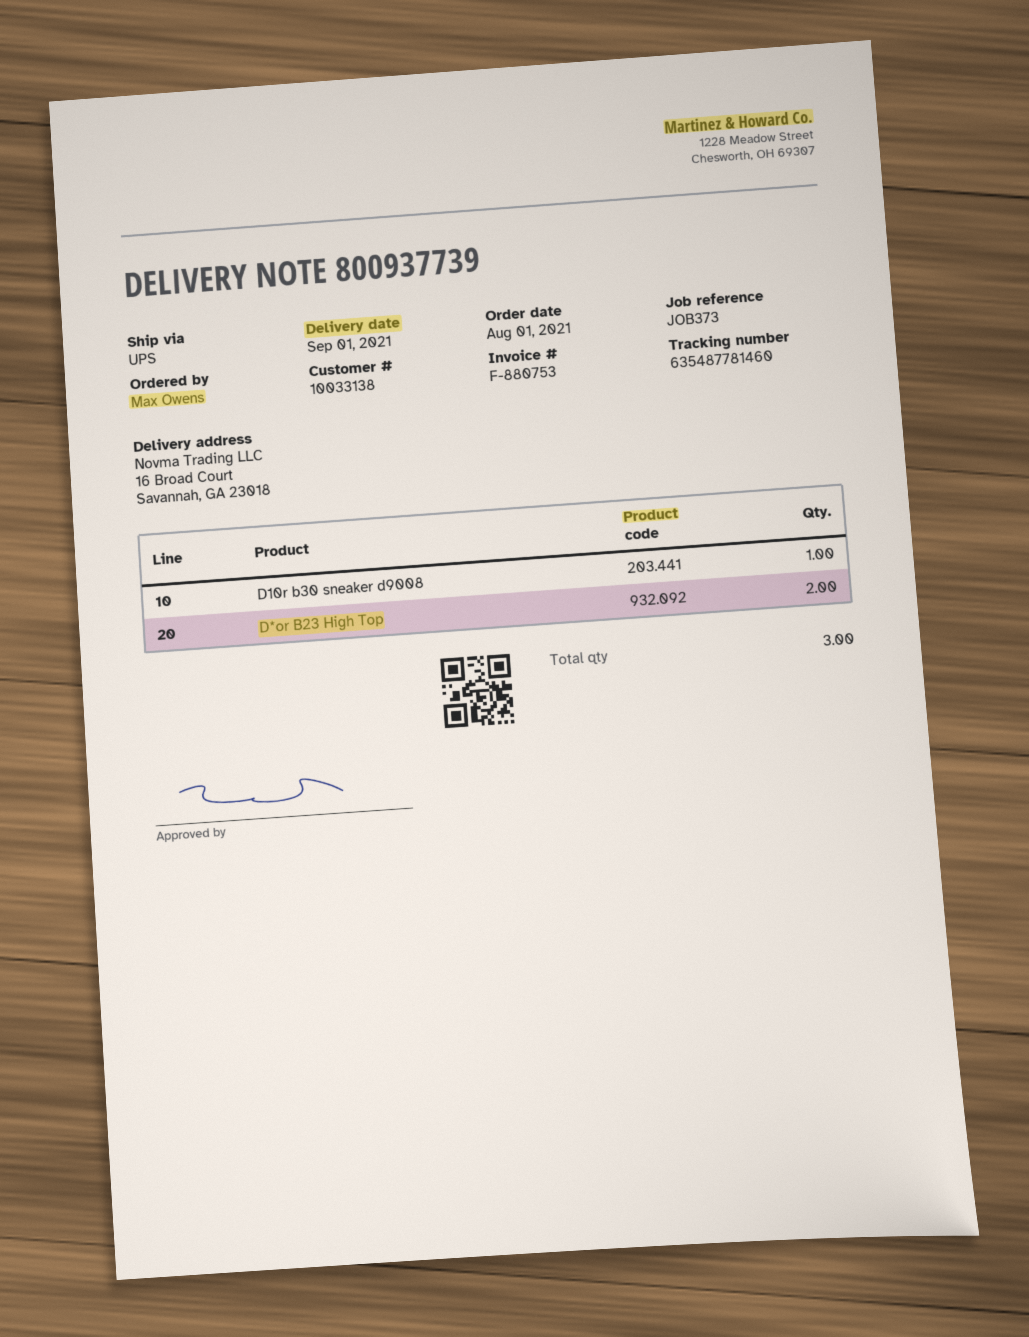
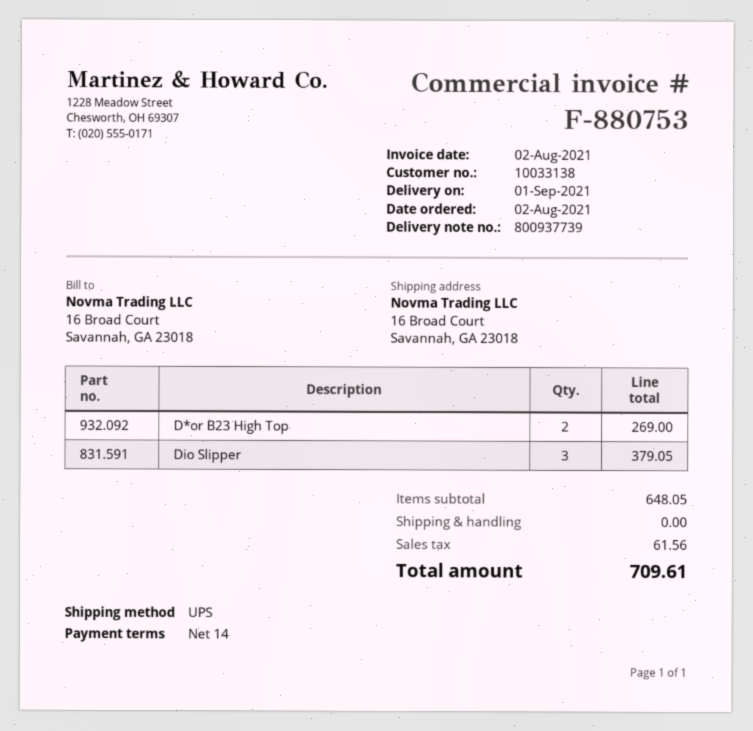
order date: 2021-08-01 -> 2021-08-02
D10r b30 sneaker d9008: 1 -> none
Dio Slipper: none -> 3

